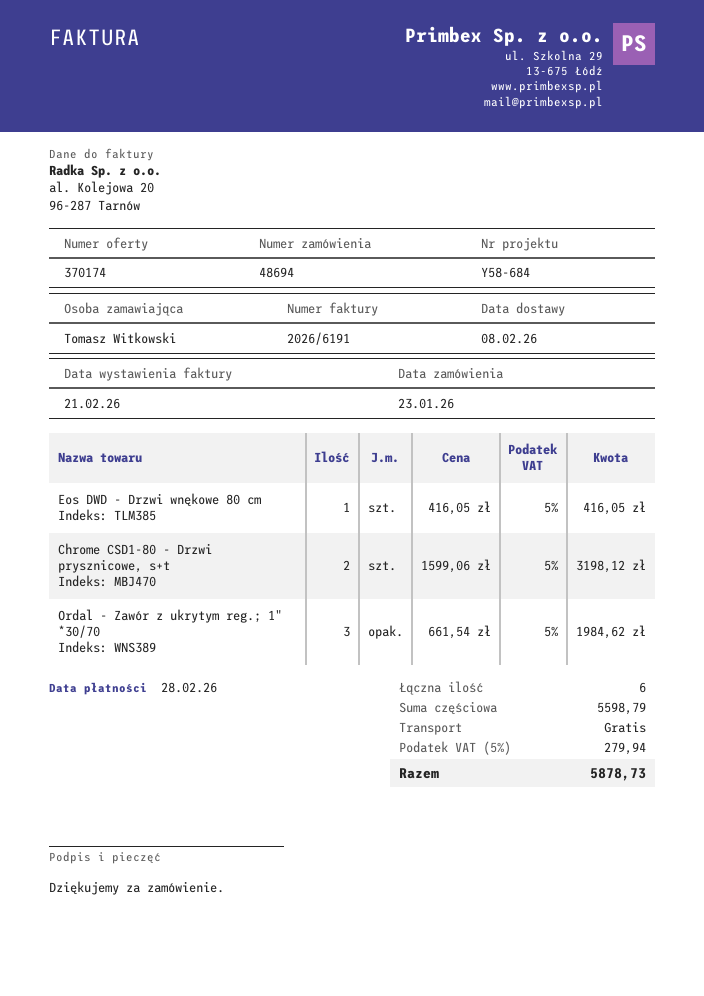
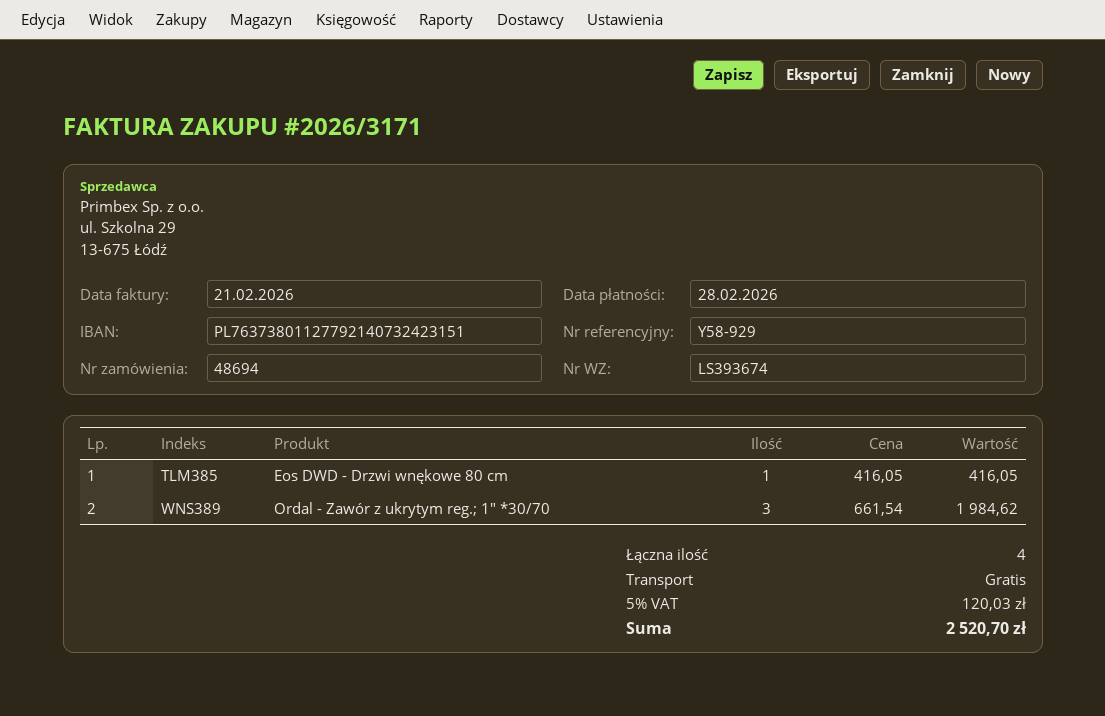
invoice number: 2026/6191 -> 2026/3171
reference: Y58-684 -> Y58-929
Chrome CSD1-80 - Drzwi prysznicowe, s+t: 2 x 1599.06 = 3198.12 -> none
total quantity: 6 -> 4
tax: 5% = 279.94 -> 5% = 120.03
total: 5878.73 -> 2520.70

